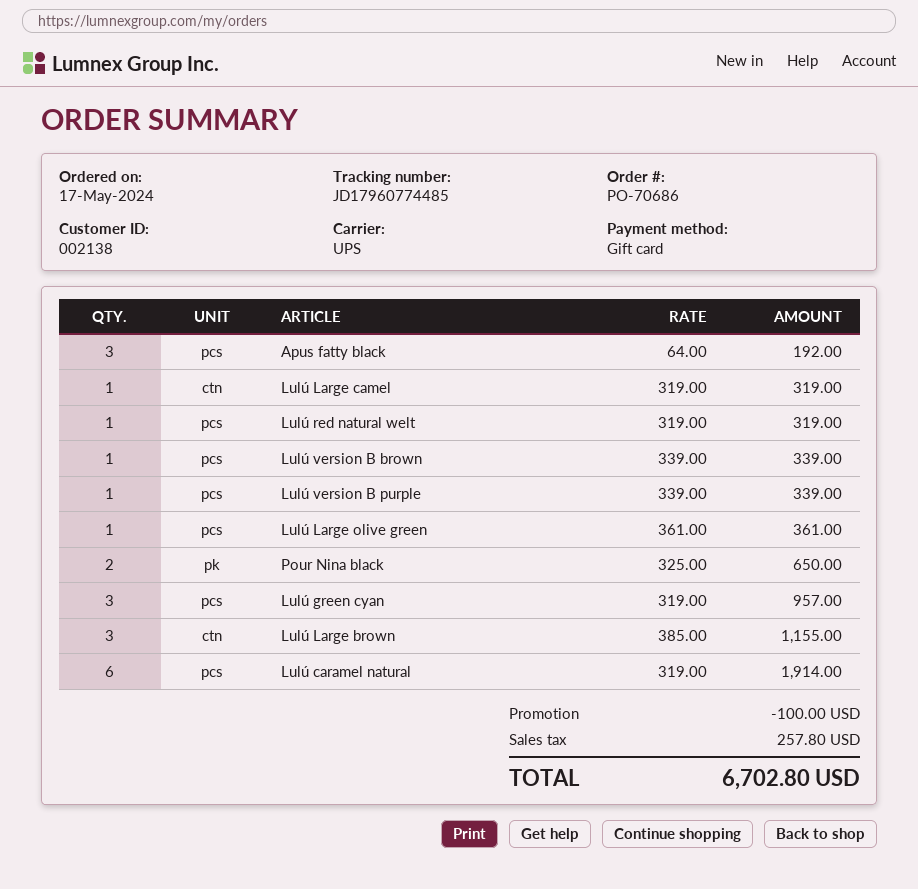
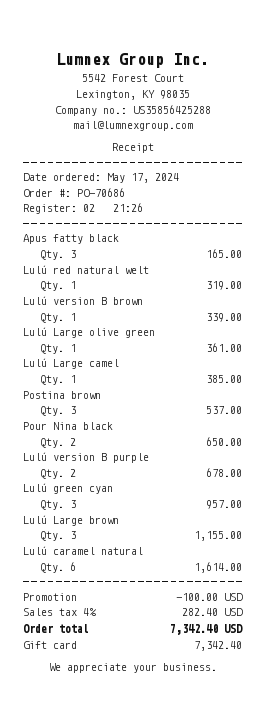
Apus fatty black: 3 for 192.00 -> 3 for 165.00
Lulú Large camel: 1 for 319.00 -> 1 for 385.00
Lulú version B purple: 1 for 339.00 -> 2 for 678.00
Lulú caramel natural: 6 for 1914.00 -> 6 for 1614.00
Postina brown: none -> 3 for 537.00
tax: 257.80 -> 282.40
total: 6702.80 -> 7342.40

